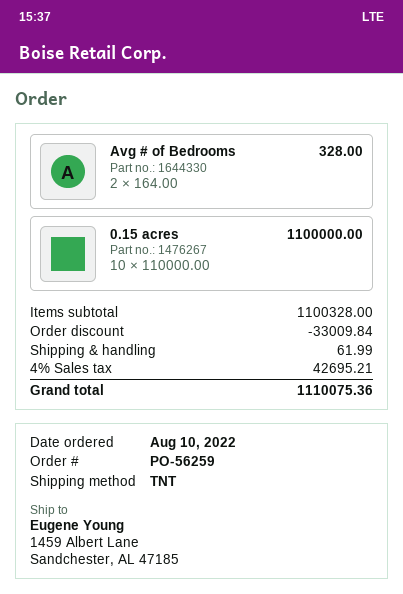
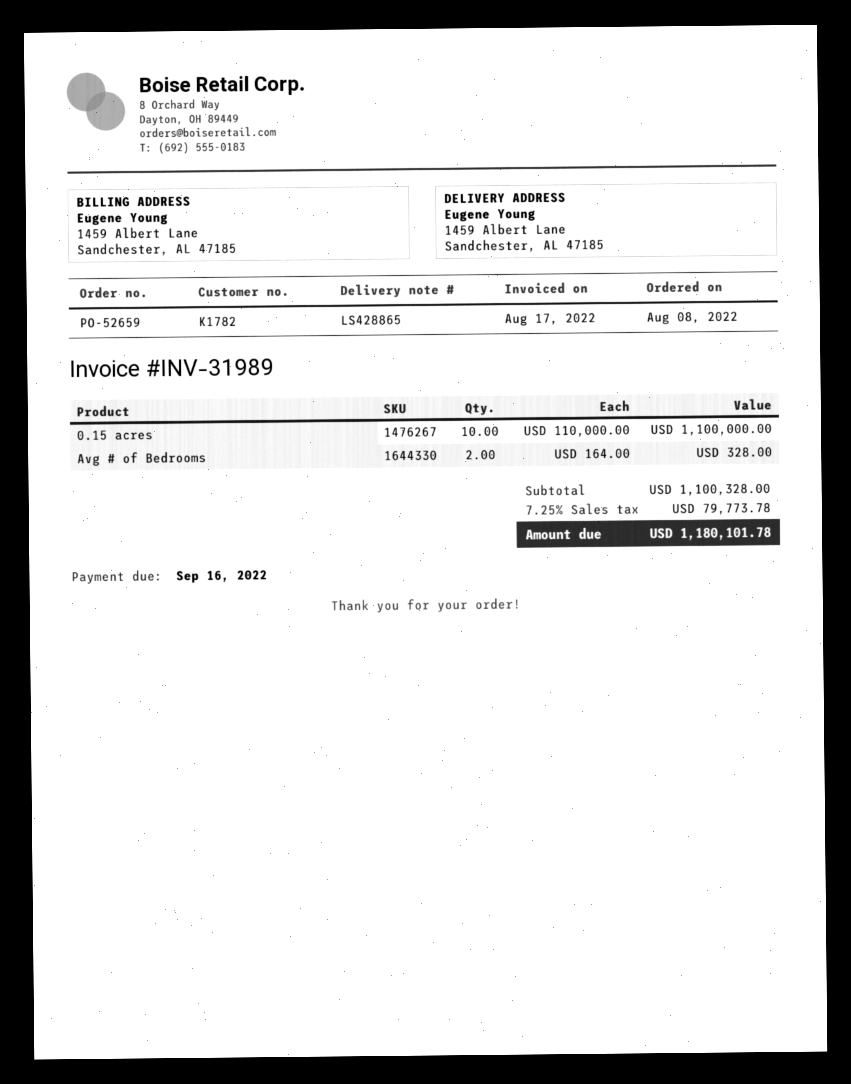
order number: PO-56259 -> PO-52659
order date: 2022-08-10 -> 2022-08-08
discount: 33009.84 -> none
shipping: 61.99 -> none
tax: 4% = 42695.21 -> 7.25% = 79773.78
total: 1110075.36 -> 1180101.78

